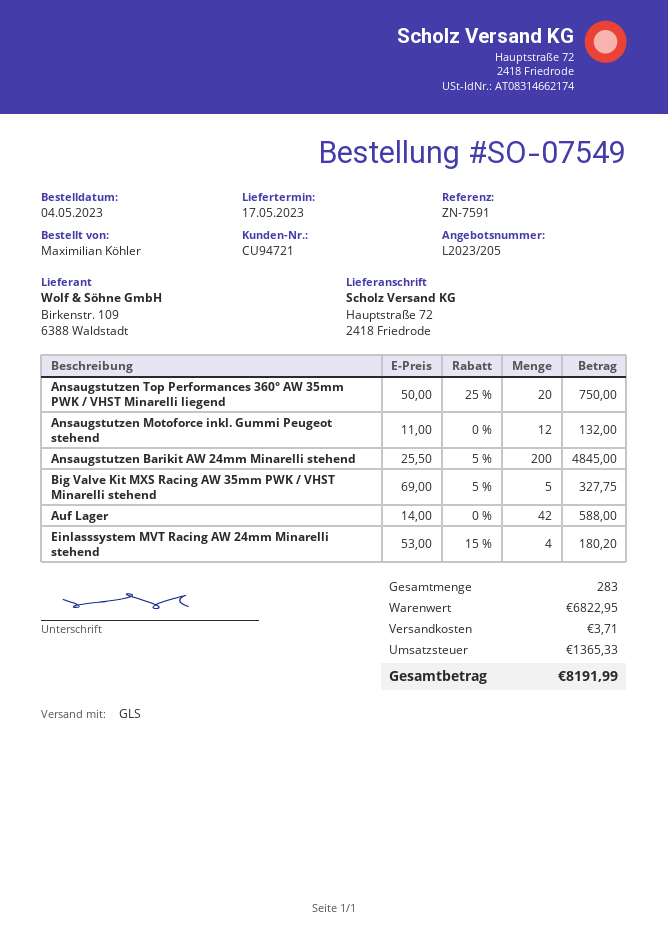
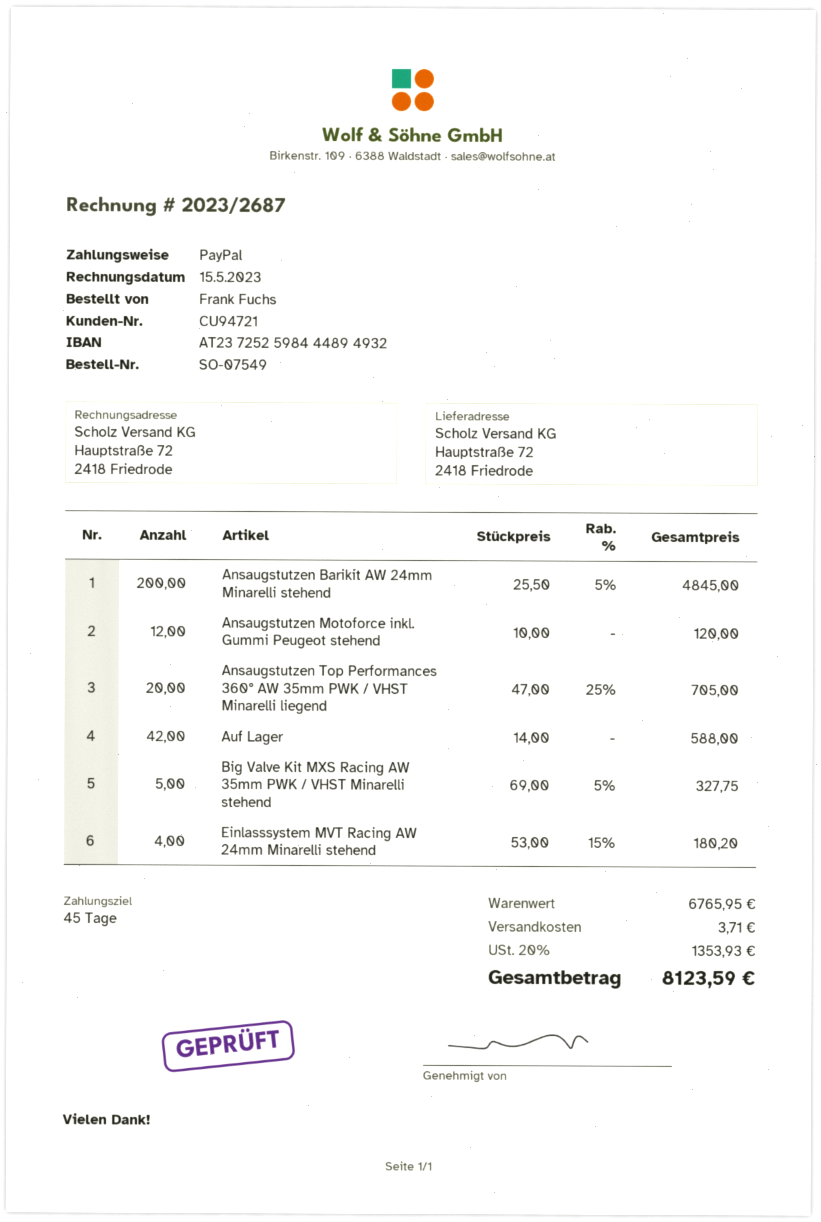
ordered by: Maximilian Köhler -> Frank Fuchs
Ansaugstutzen Top Performances 360° AW 35mm PWK / VHST Minarelli liegend: 20 x 50.00 - 25% = 750.00 -> 20 x 47.00 - 25% = 705.00
Ansaugstutzen Motoforce inkl. Gummi Peugeot stehend: 12 x 11.00 = 132.00 -> 12 x 10.00 = 120.00
subtotal: 6822.95 -> 6765.95
tax: 1365.33 -> 1353.93
total: 8191.99 -> 8123.59

